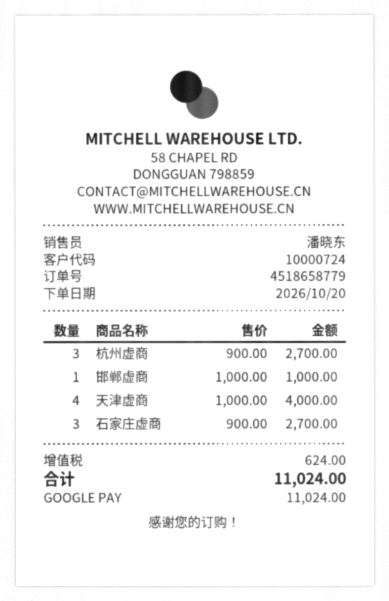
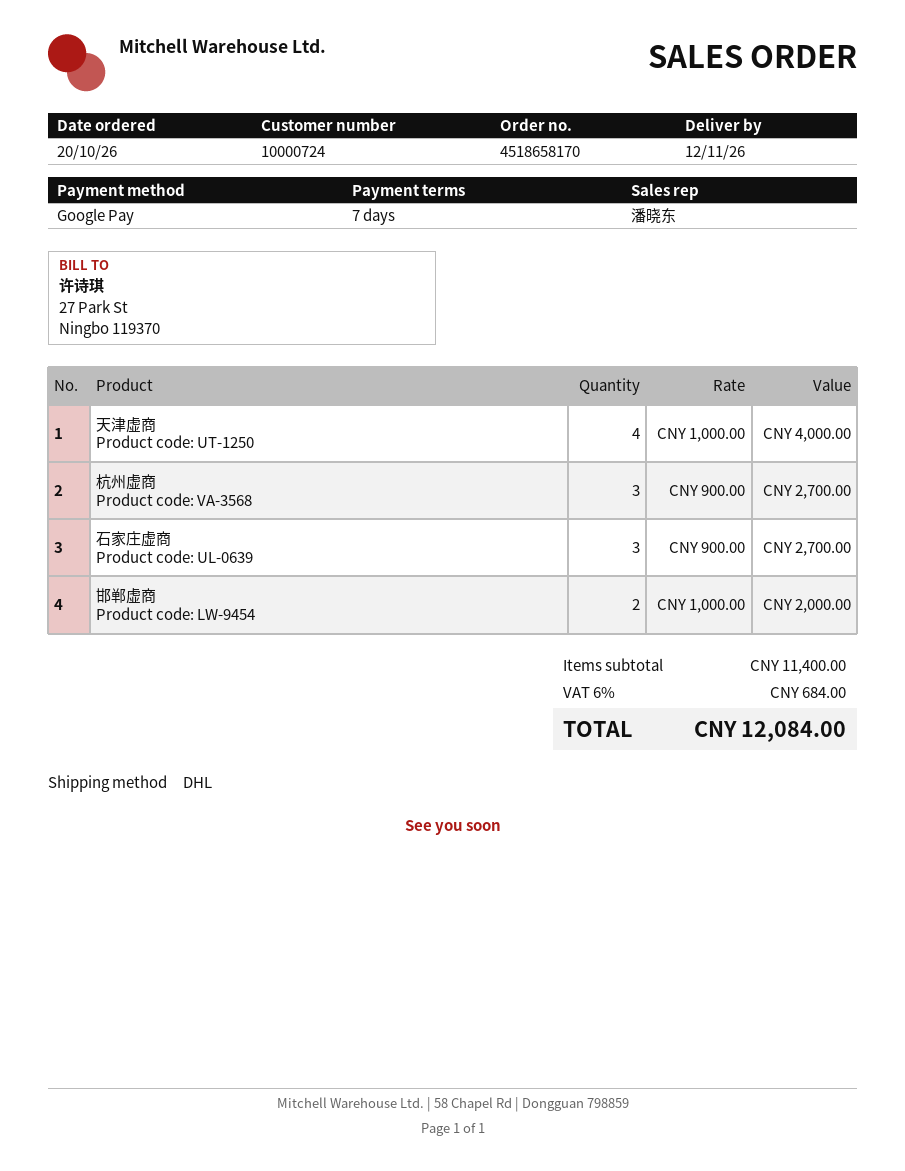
order number: 4518658779 -> 4518658170
邯郸虚商: 1 x 1000.00 = 1000.00 -> 2 x 1000.00 = 2000.00
tax: 624.00 -> 684.00
total: 11024.00 -> 12084.00

